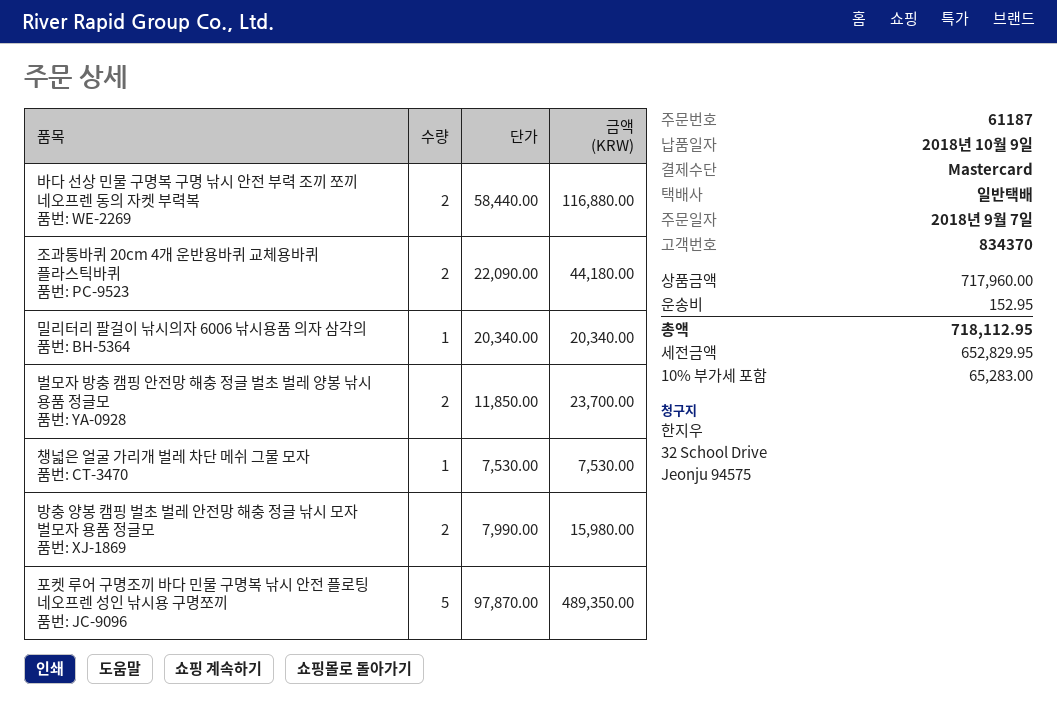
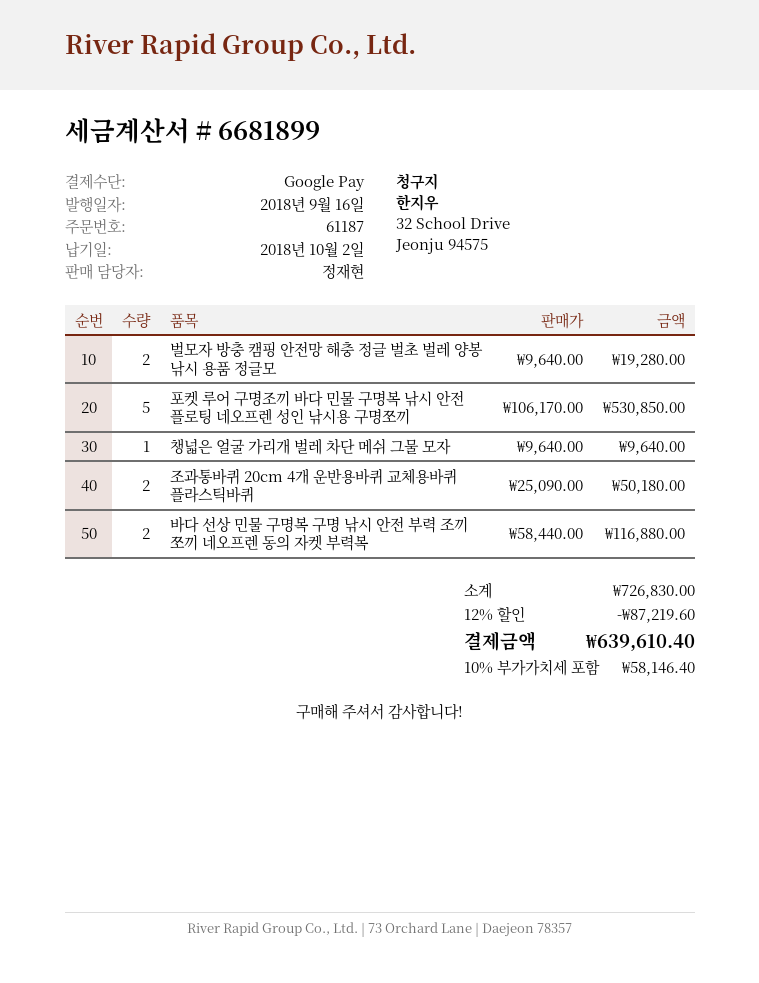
delivery date: 2018-10-09 -> 2018-10-02
payment method: Mastercard -> Google Pay
조과통바퀴 20cm 4개 운반용바퀴 교체용바퀴 플라스틱바퀴: 2 x 22090.00 = 44180.00 -> 2 x 25090.00 = 50180.00
밀리터리 팔걸이 낚시의자 6006 낚시용품 의자 삼각의: 1 x 20340.00 = 20340.00 -> none
벌모자 방충 캠핑 안전망 해충 정글 벌초 벌레 양봉 낚시 용품 정글모: 2 x 11850.00 = 23700.00 -> 2 x 9640.00 = 19280.00
챙넓은 얼굴 가리개 벌레 차단 메쉬 그물 모자: 1 x 7530.00 = 7530.00 -> 1 x 9640.00 = 9640.00
방충 양봉 캠핑 벌초 벌레 안전망 해충 정글 낚시 모자 벌모자 용품 정글모: 2 x 7990.00 = 15980.00 -> none
포켓 루어 구명조끼 바다 민물 구명복 낚시 안전 플로팅 네오프렌 성인 낚시용 구명쪼끼: 5 x 97870.00 = 489350.00 -> 5 x 106170.00 = 530850.00
subtotal: 717960.00 -> 726830.00
discount: none -> 12% = 87219.60
shipping: 152.95 -> none
tax: 10% = 65283.00 -> 10% = 58146.40
total: 718112.95 -> 639610.40

